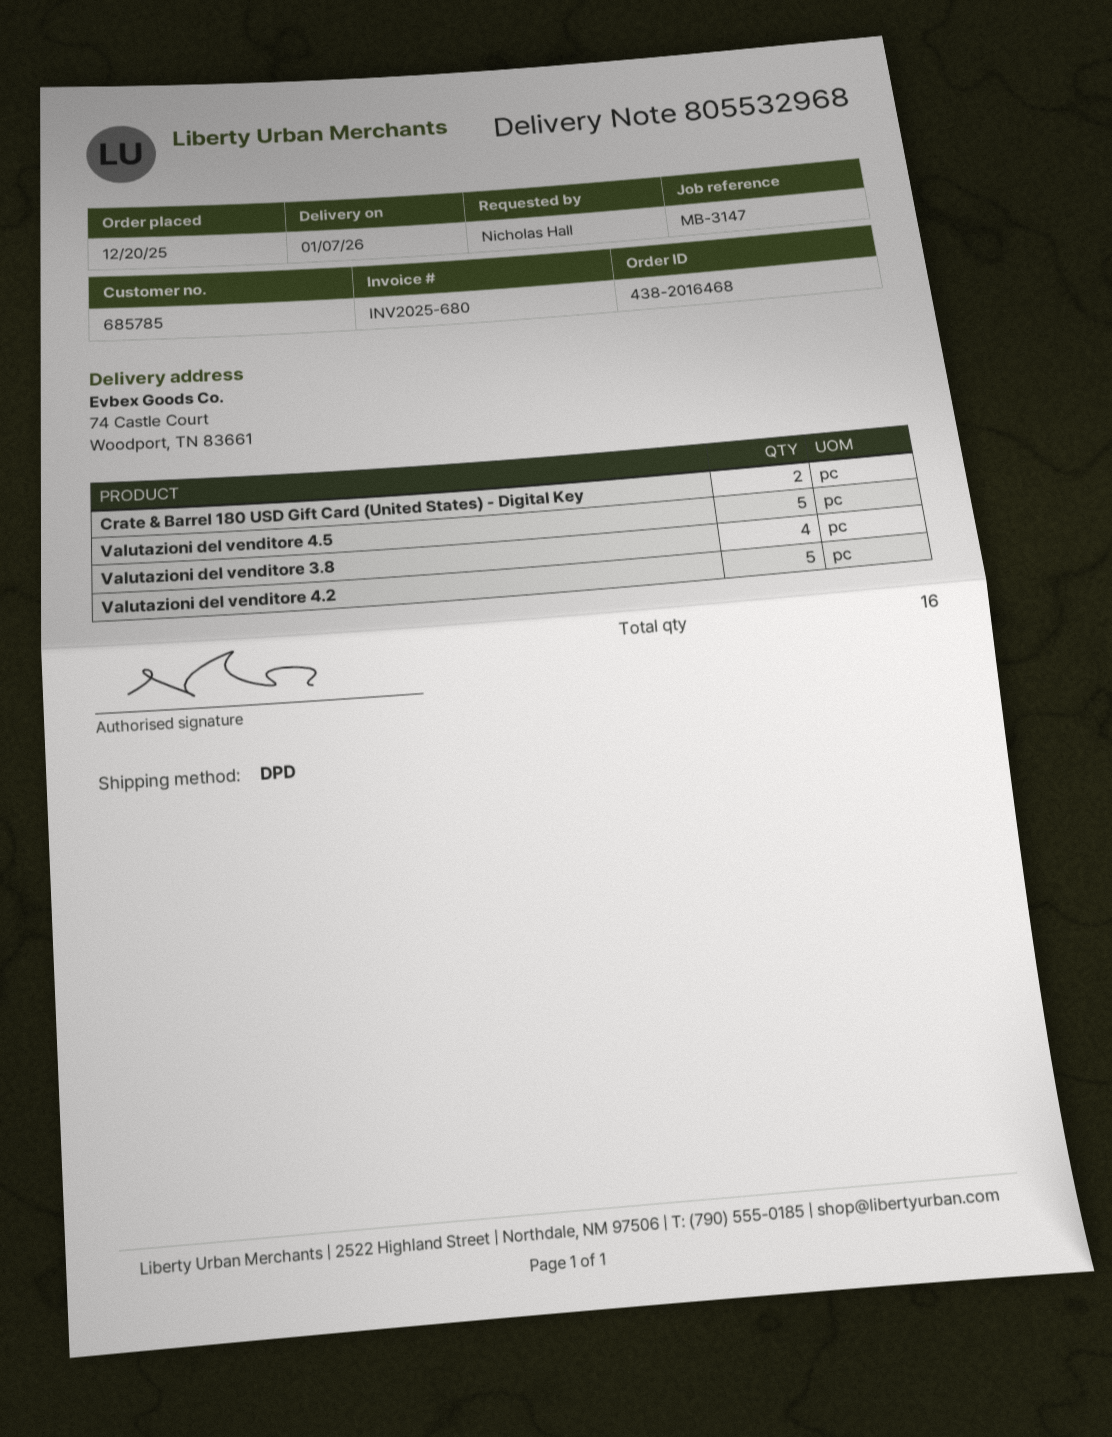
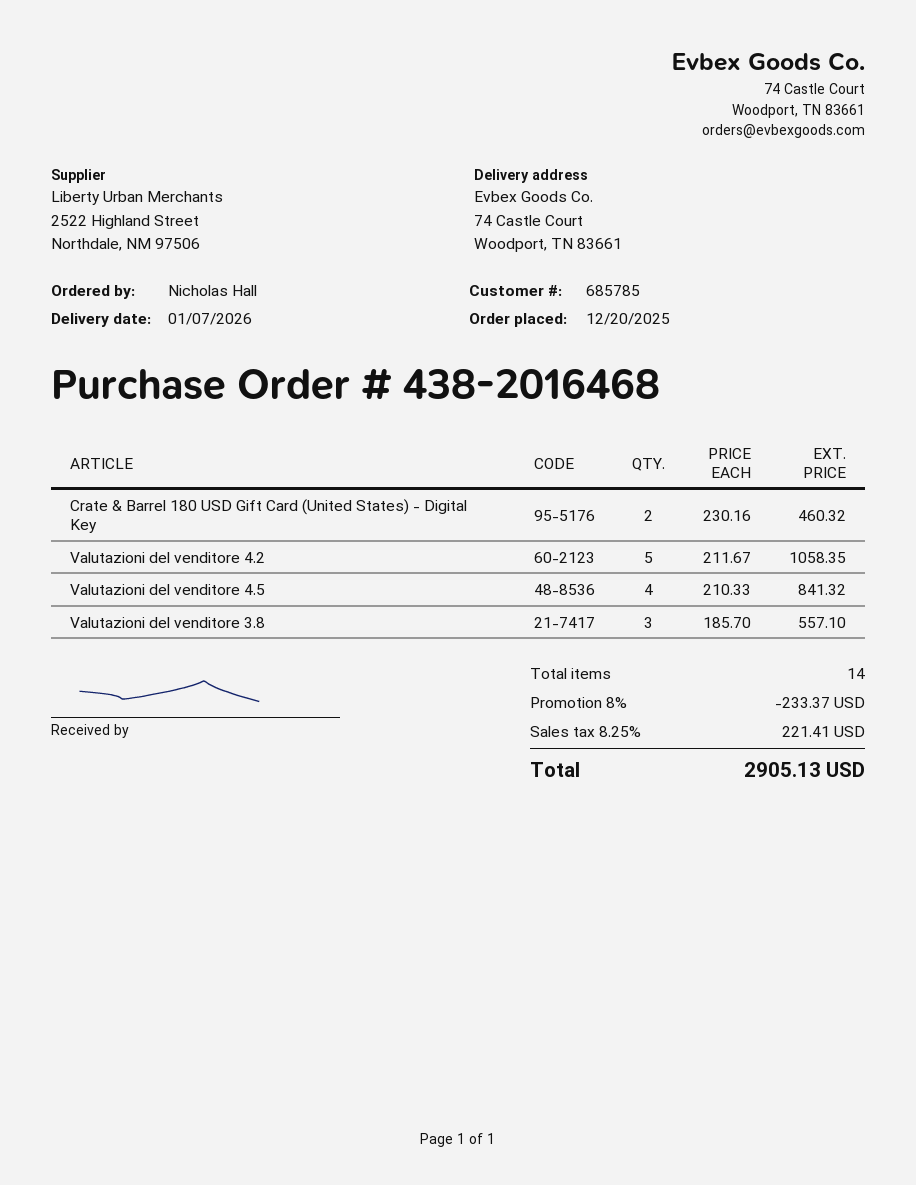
Valutazioni del venditore 4.5: 5 -> 4
Valutazioni del venditore 3.8: 4 -> 3
total quantity: 16 -> 14

